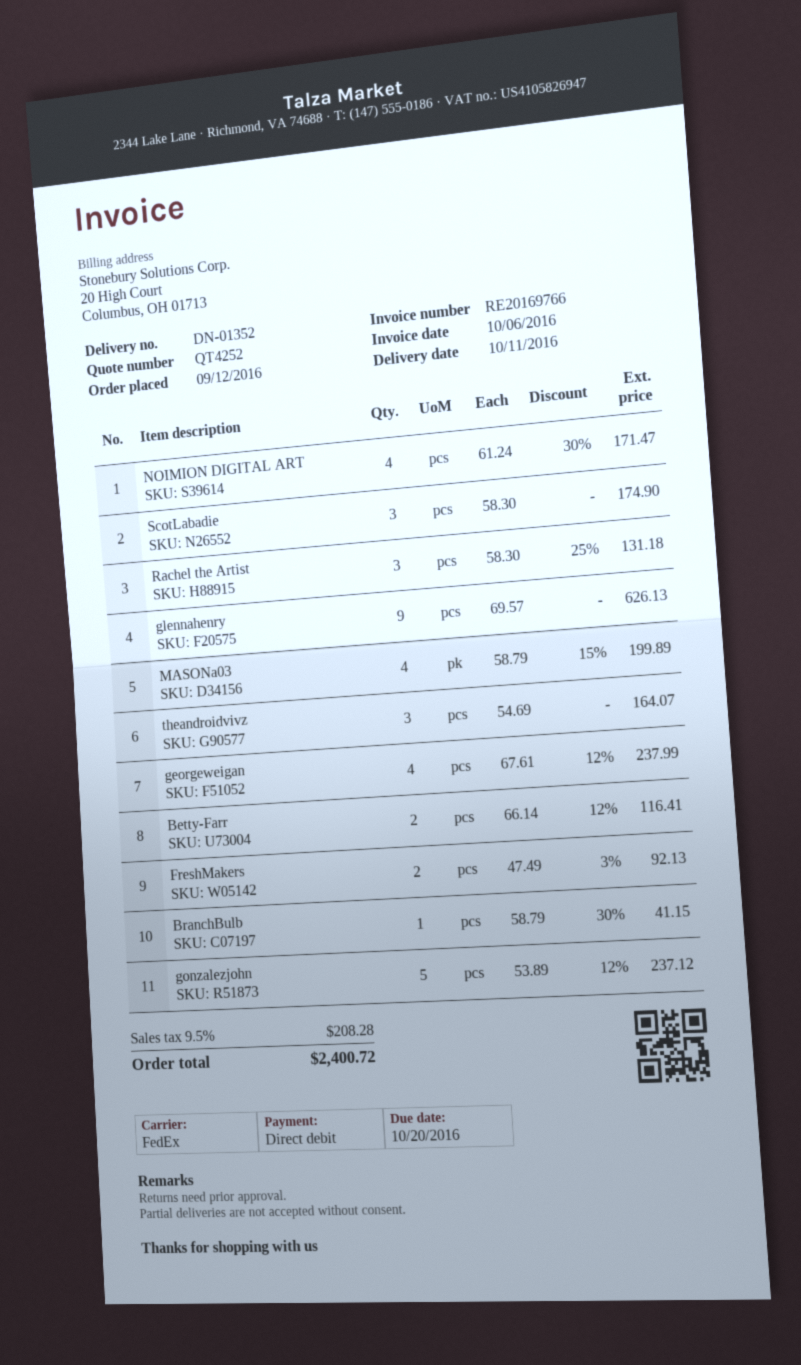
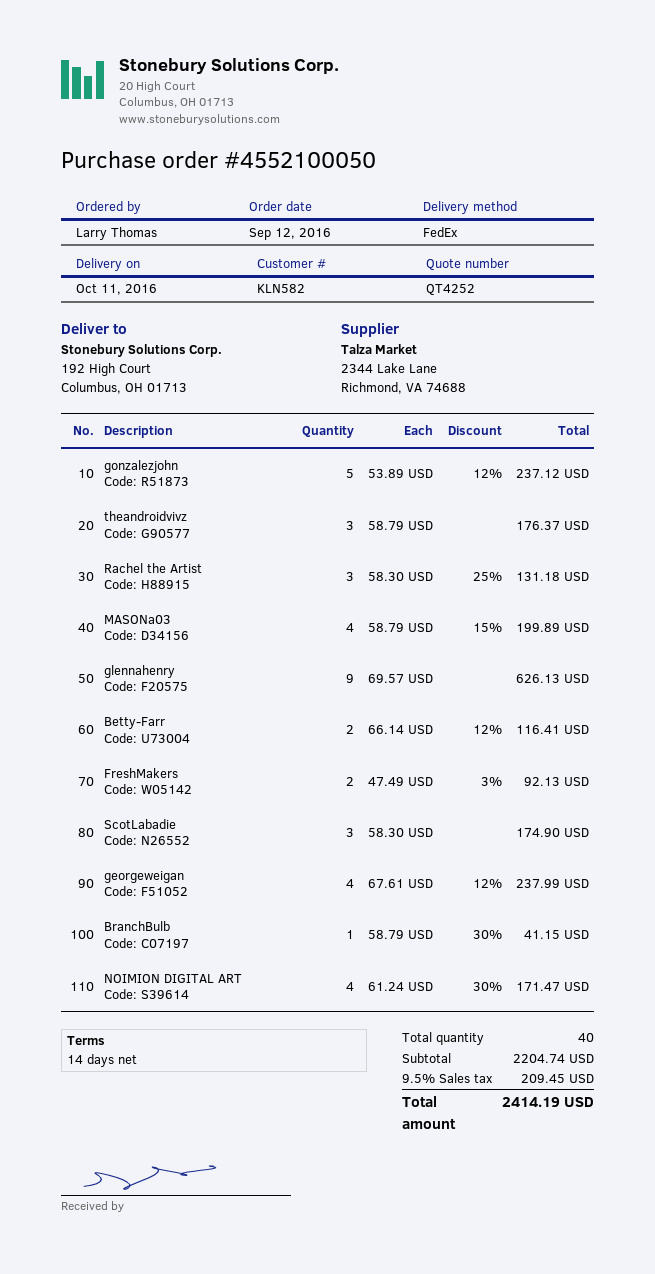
theandroidvivz: 3 x 54.69 = 164.07 -> 3 x 58.79 = 176.37
tax: 9.5% = 208.28 -> 9.5% = 209.45
total: 2400.72 -> 2414.19

